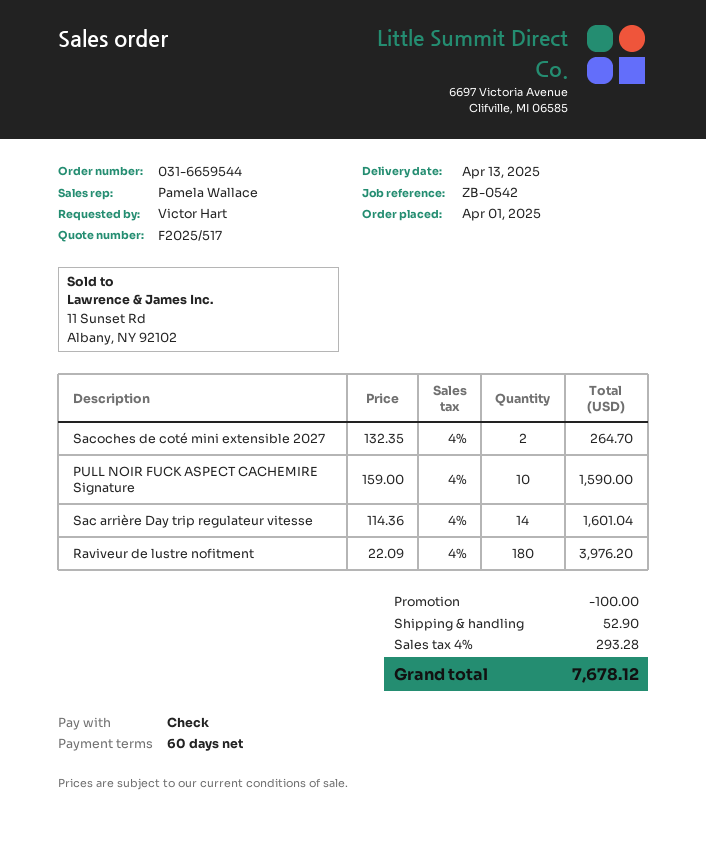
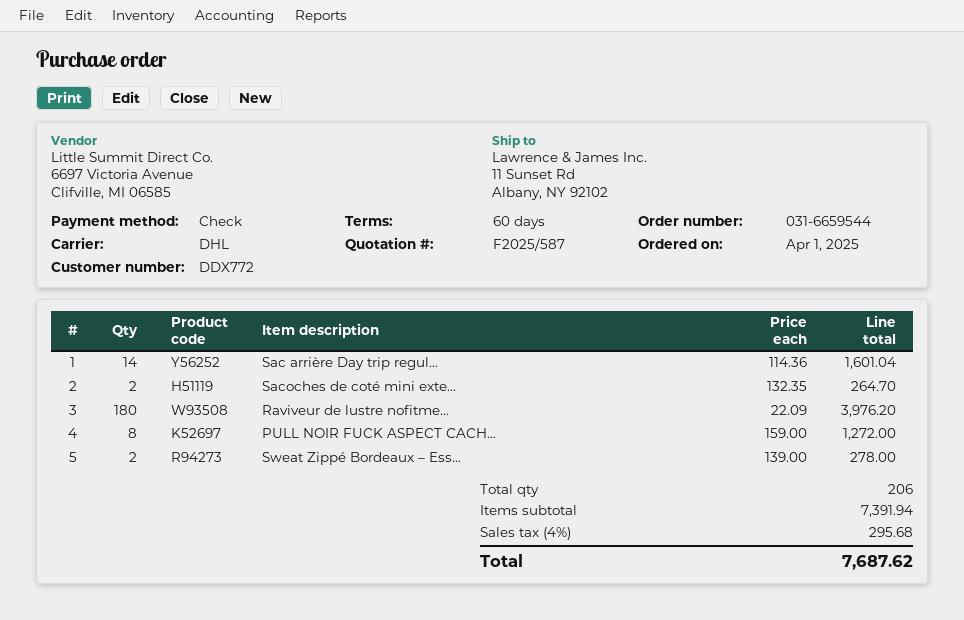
quote number: F2025/517 -> F2025/587
PULL NOIR FUCK ASPECT CACHEMIRE Signature: 10 x 159.00 = 1590.00 -> 8 x 159.00 = 1272.00
Sweat Zippé Bordeaux – Ess...: none -> 2 x 139.00 = 278.00
discount: 100.00 -> none
shipping: 52.90 -> none
tax: 4% = 293.28 -> 4% = 295.68
total: 7678.12 -> 7687.62

